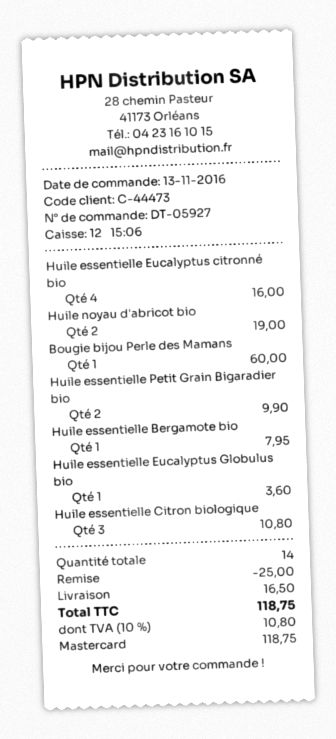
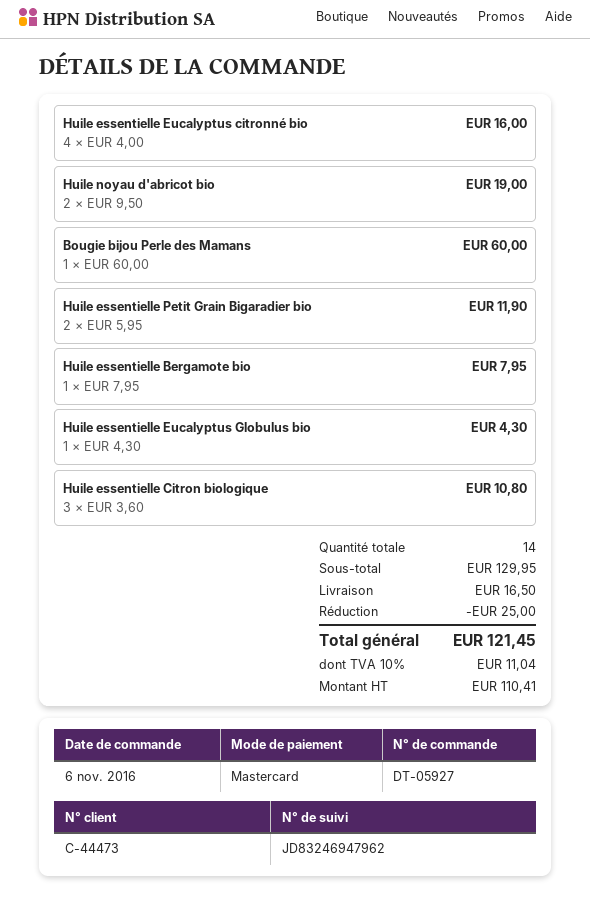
order date: 2016-11-13 -> 2016-11-06
Huile essentielle Petit Grain Bigaradier bio: 2 for 9.90 -> 2 for 11.90
Huile essentielle Eucalyptus Globulus bio: 1 for 3.60 -> 1 for 4.30
tax: 10% = 10.80 -> 10% = 11.04
total: 118.75 -> 121.45

